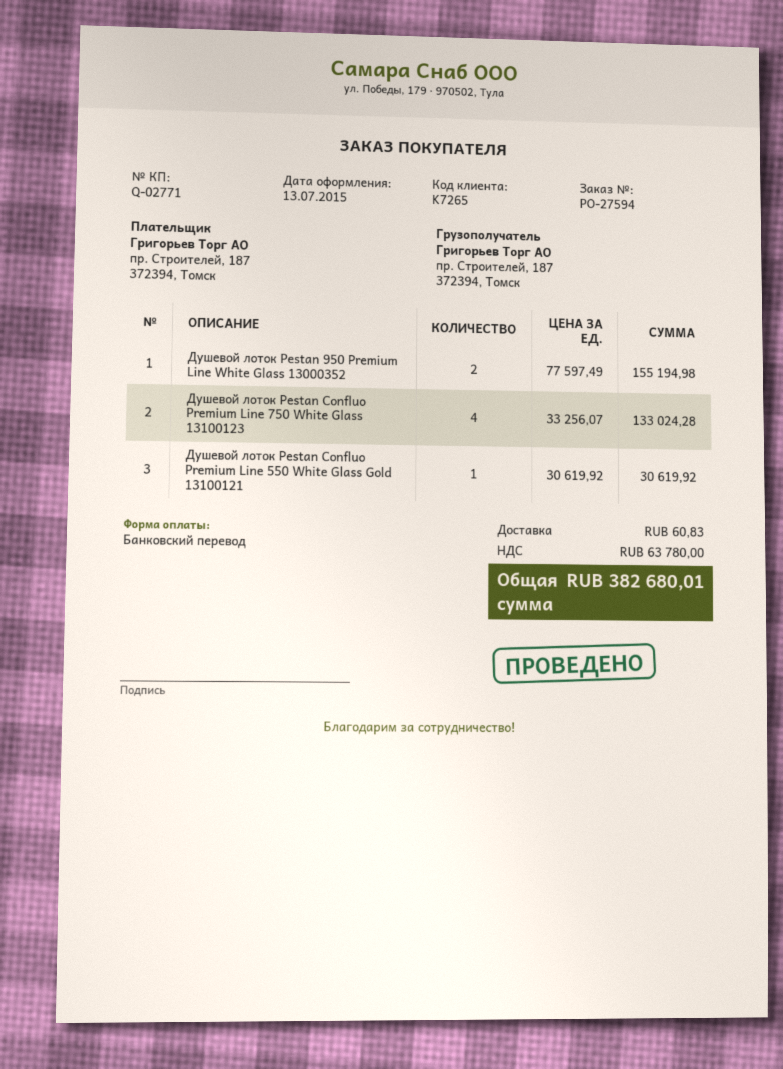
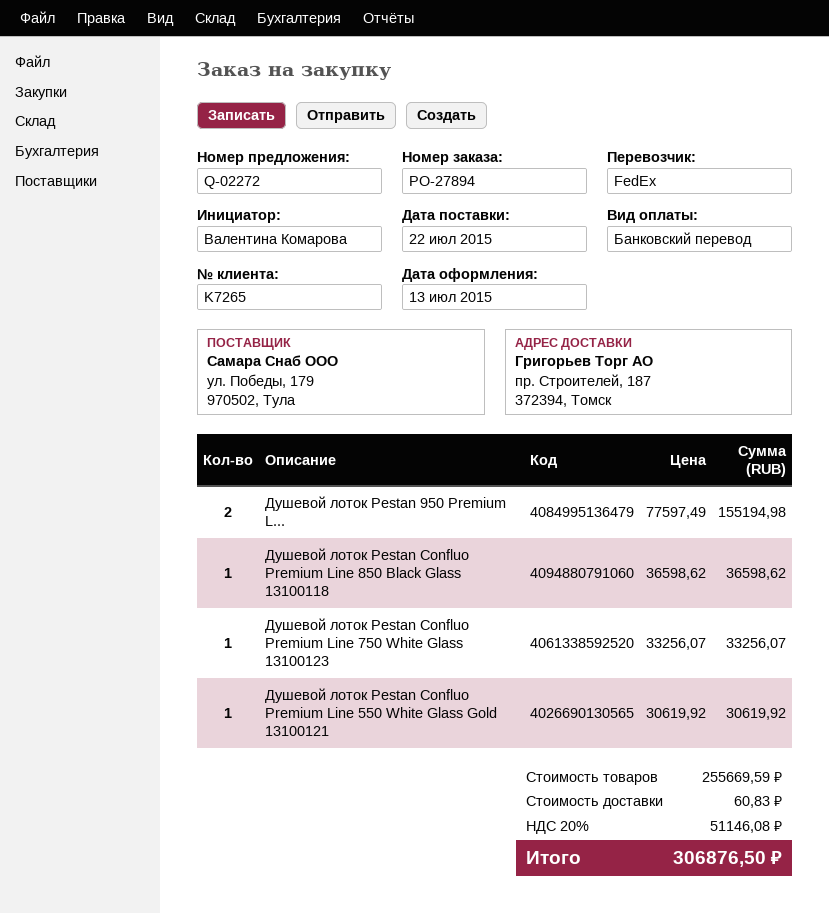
quote number: Q-02771 -> Q-02272
order number: PO-27594 -> PO-27894
Душевой лоток Pestan Confluo Premium Line 750 White Glass 13100123: 4 x 33256.07 = 133024.28 -> 1 x 33256.07 = 33256.07
Душевой лоток Pestan Confluo Premium Line 850 Black Glass 13100118: none -> 1 x 36598.62 = 36598.62
tax: 63780.00 -> 51146.08
total: 382680.01 -> 306876.50

